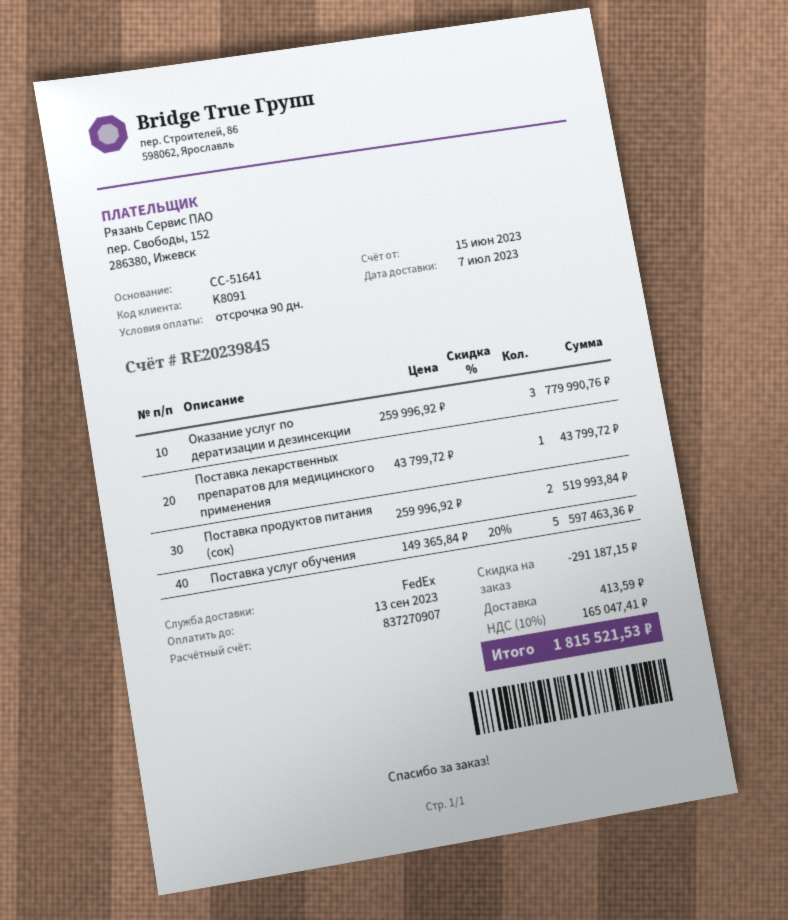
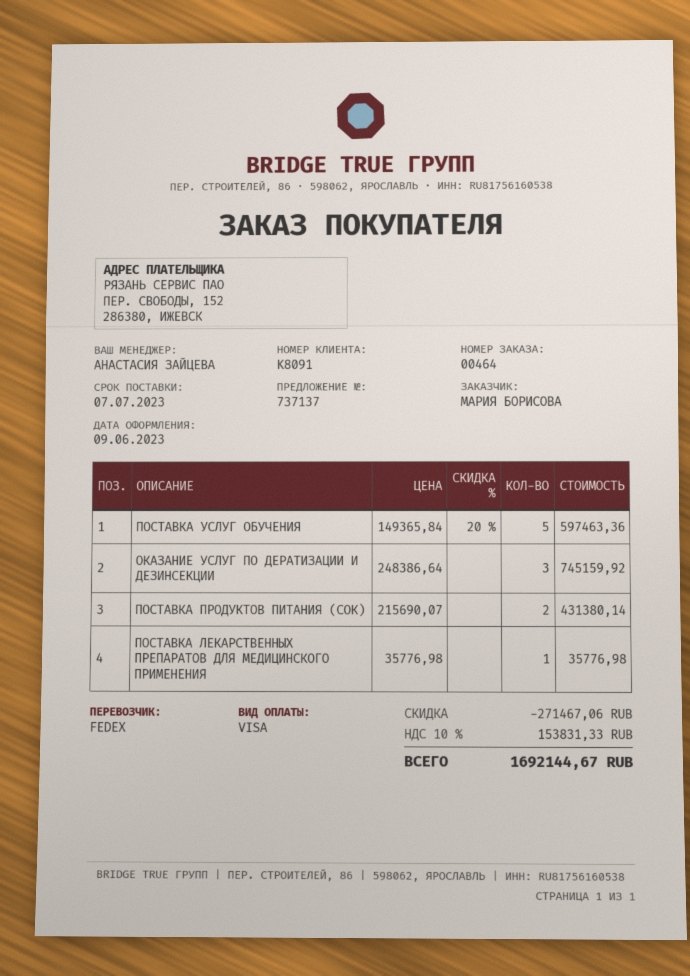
Оказание услуг по дератизации и дезинсекции: 3 x 259996.92 = 779990.76 -> 3 x 248386.64 = 745159.92
Поставка лекарственных препаратов для медицинского применения: 1 x 43799.72 = 43799.72 -> 1 x 35776.98 = 35776.98
Поставка продуктов питания (сок): 2 x 259996.92 = 519993.84 -> 2 x 215690.07 = 431380.14
discount: 291187.15 -> 271467.06
shipping: 413.59 -> none
tax: 10% = 165047.41 -> 10% = 153831.33
total: 1815521.53 -> 1692144.67

